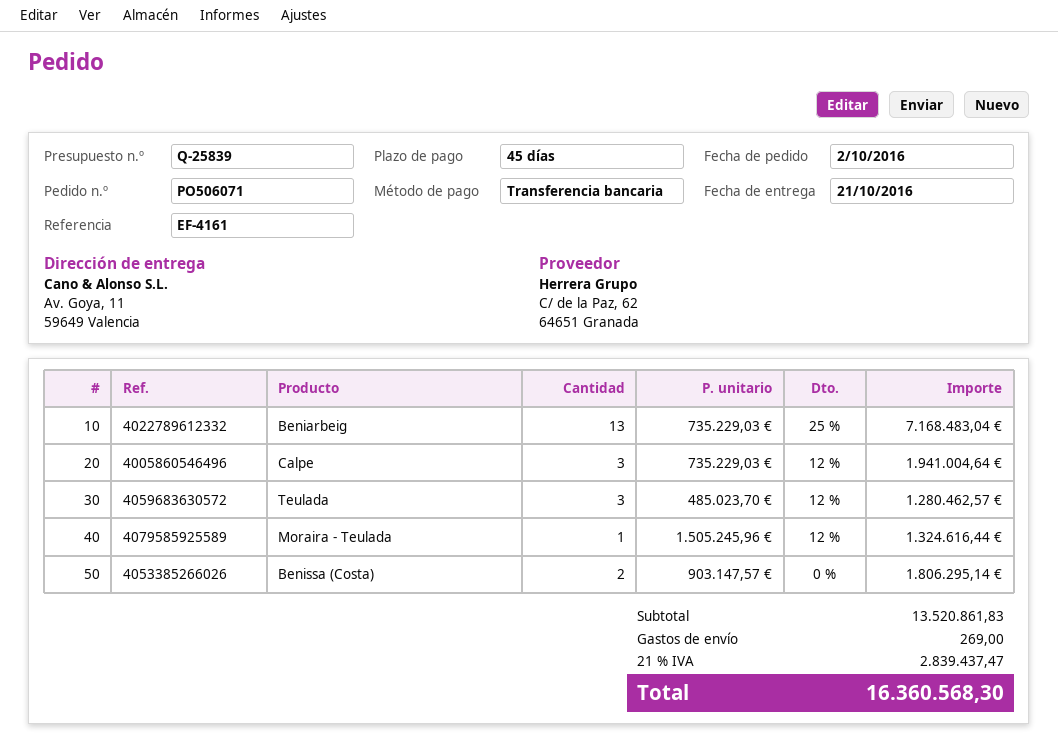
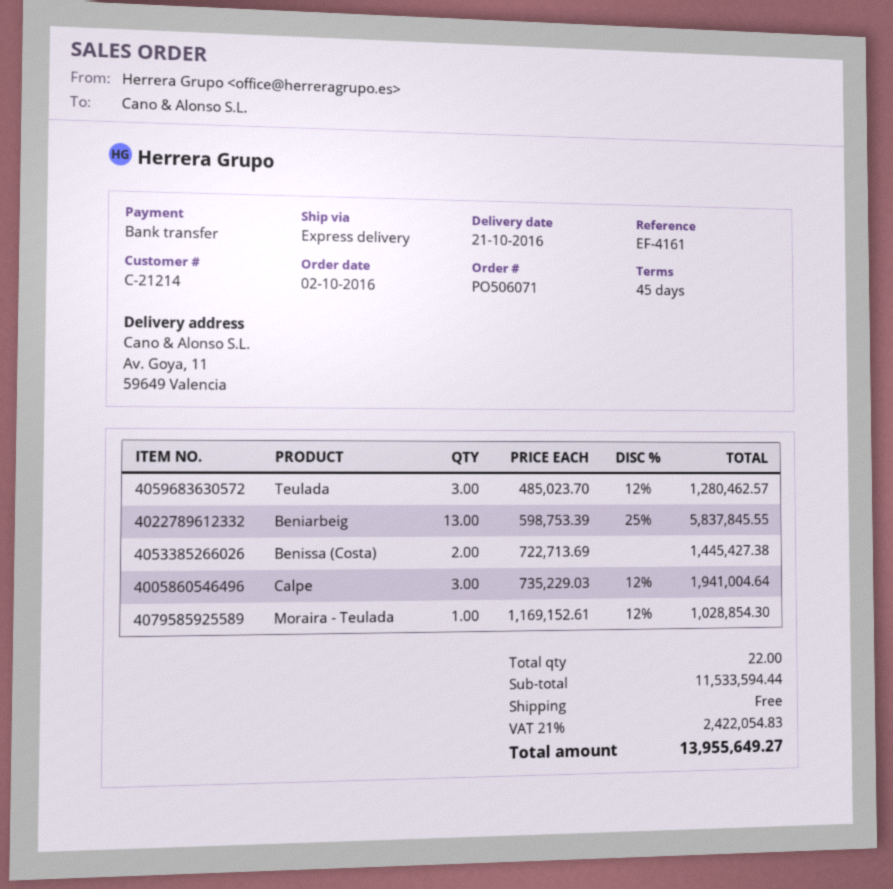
Beniarbeig: 13 x 735229.03 - 25% = 7168483.04 -> 13 x 598753.39 - 25% = 5837845.55
Moraira - Teulada: 1 x 1505245.96 - 12% = 1324616.44 -> 1 x 1169152.61 - 12% = 1028854.30
Benissa (Costa): 2 x 903147.57 = 1806295.14 -> 2 x 722713.69 = 1445427.38
subtotal: 13520861.83 -> 11533594.44
shipping: 269.00 -> 0.00
tax: 21% = 2839437.47 -> 21% = 2422054.83
total: 16360568.30 -> 13955649.27

